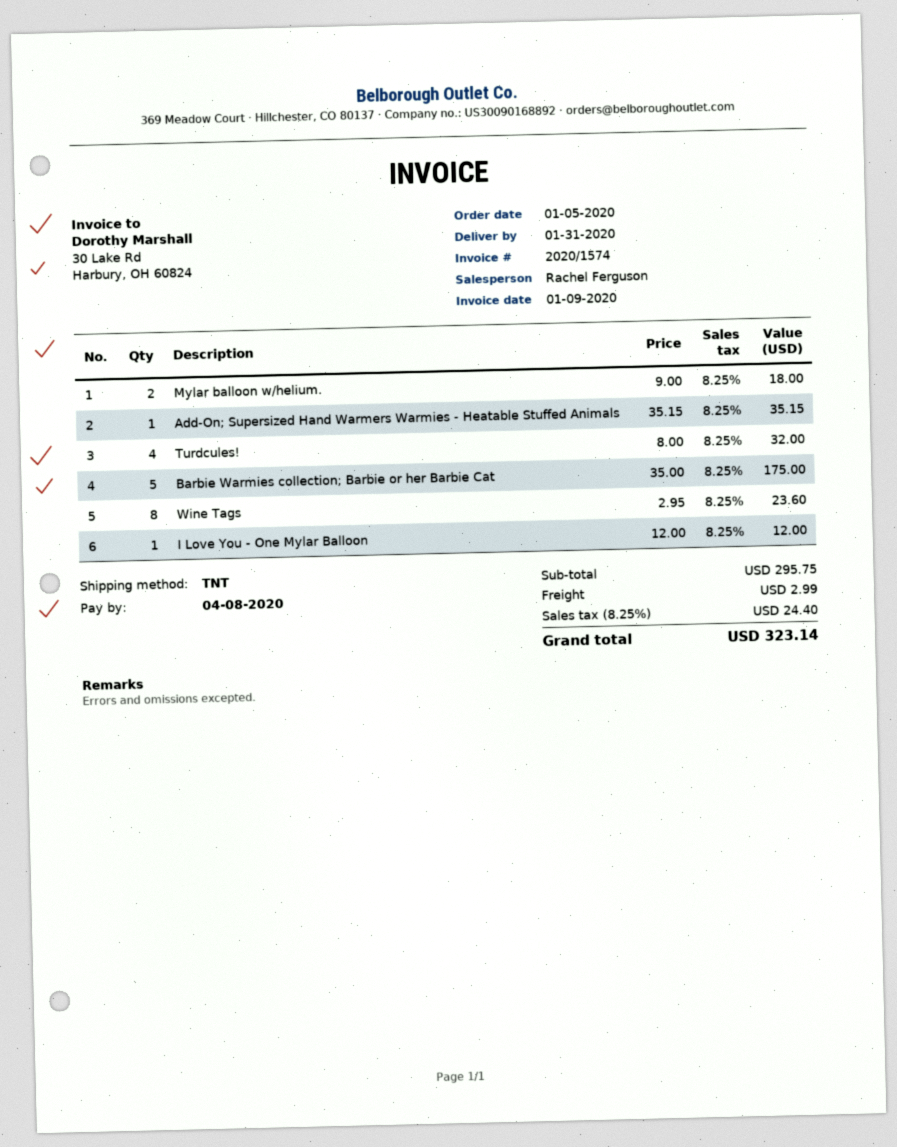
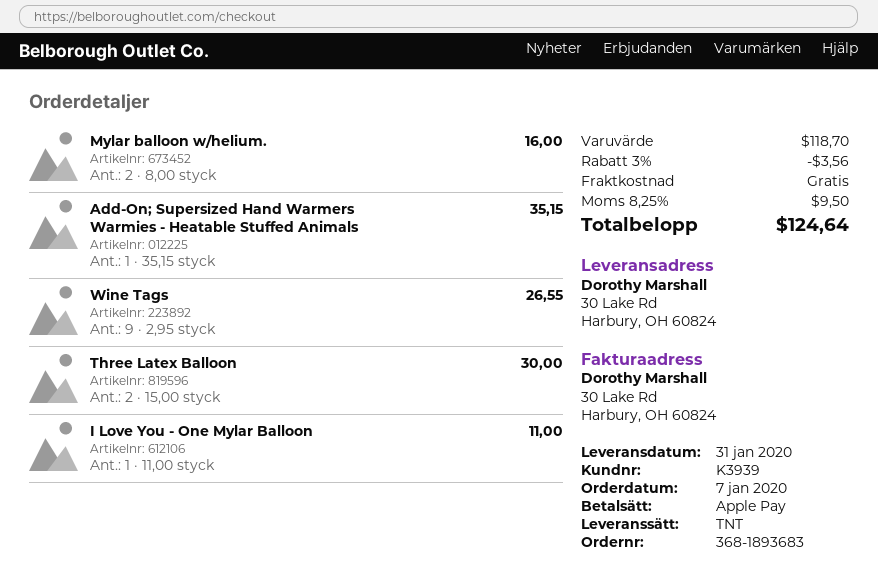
order date: 2020-01-05 -> 2020-01-07
Mylar balloon w/helium.: 2 x 9.00 = 18.00 -> 2 x 8.00 = 16.00
Turdcules!: 4 x 8.00 = 32.00 -> none
Barbie Warmies collection; Barbie or her Barbie Cat: 5 x 35.00 = 175.00 -> none
Wine Tags: 8 x 2.95 = 23.60 -> 9 x 2.95 = 26.55
I Love You - One Mylar Balloon: 1 x 12.00 = 12.00 -> 1 x 11.00 = 11.00
Three Latex Balloon: none -> 2 x 15.00 = 30.00
subtotal: 295.75 -> 118.70
discount: none -> 3% = 3.56
shipping: 2.99 -> 0.00
tax: 8.25% = 24.40 -> 8.25% = 9.50
total: 323.14 -> 124.64

